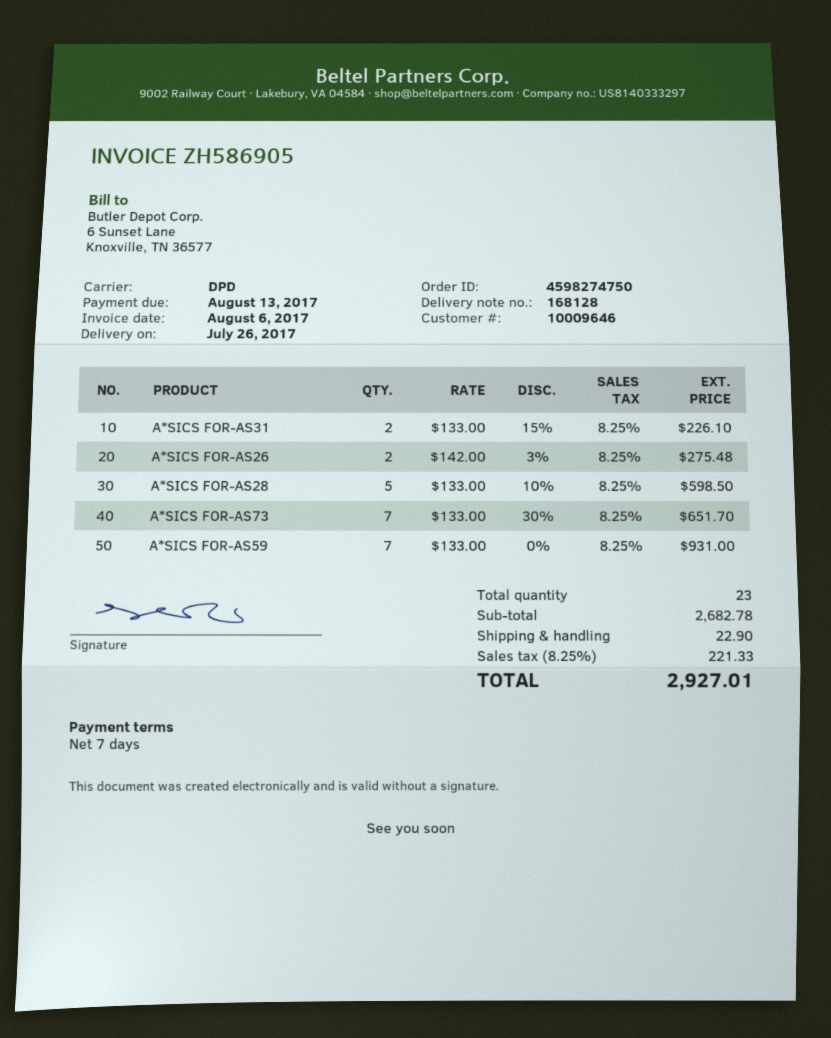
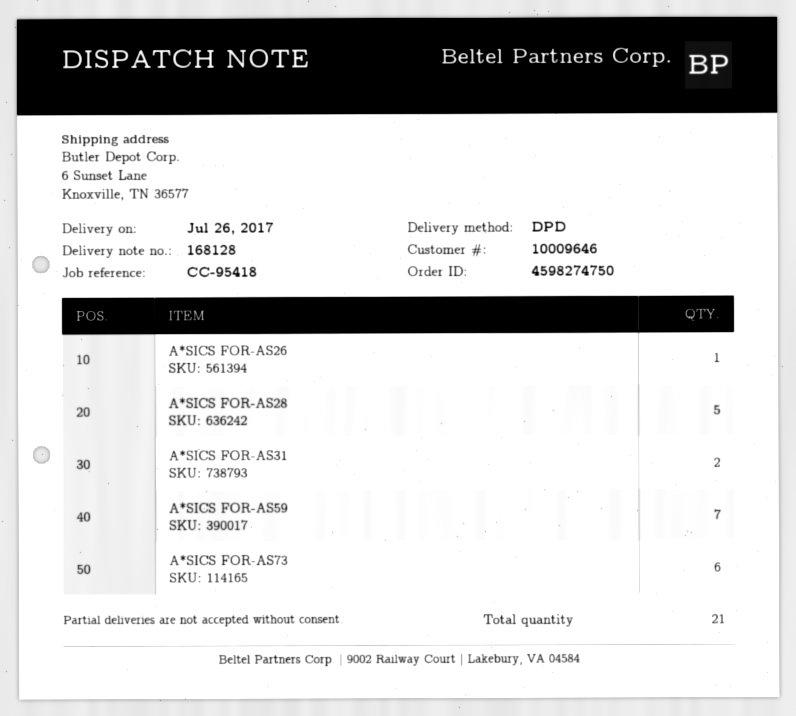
A*SICS FOR-AS26: 2 -> 1
A*SICS FOR-AS73: 7 -> 6
total quantity: 23 -> 21

